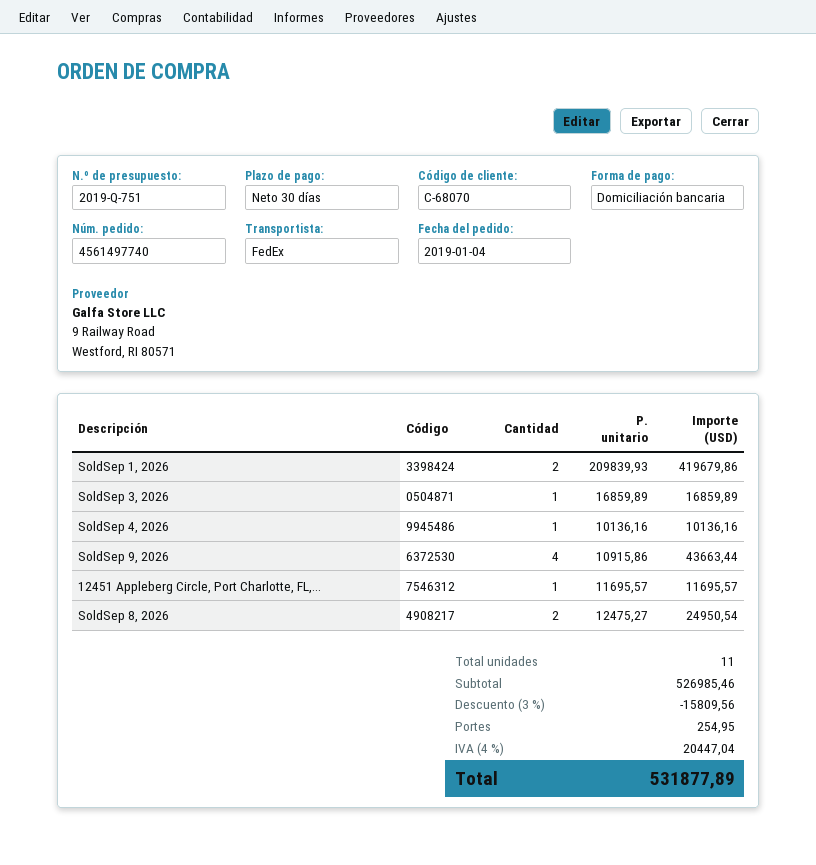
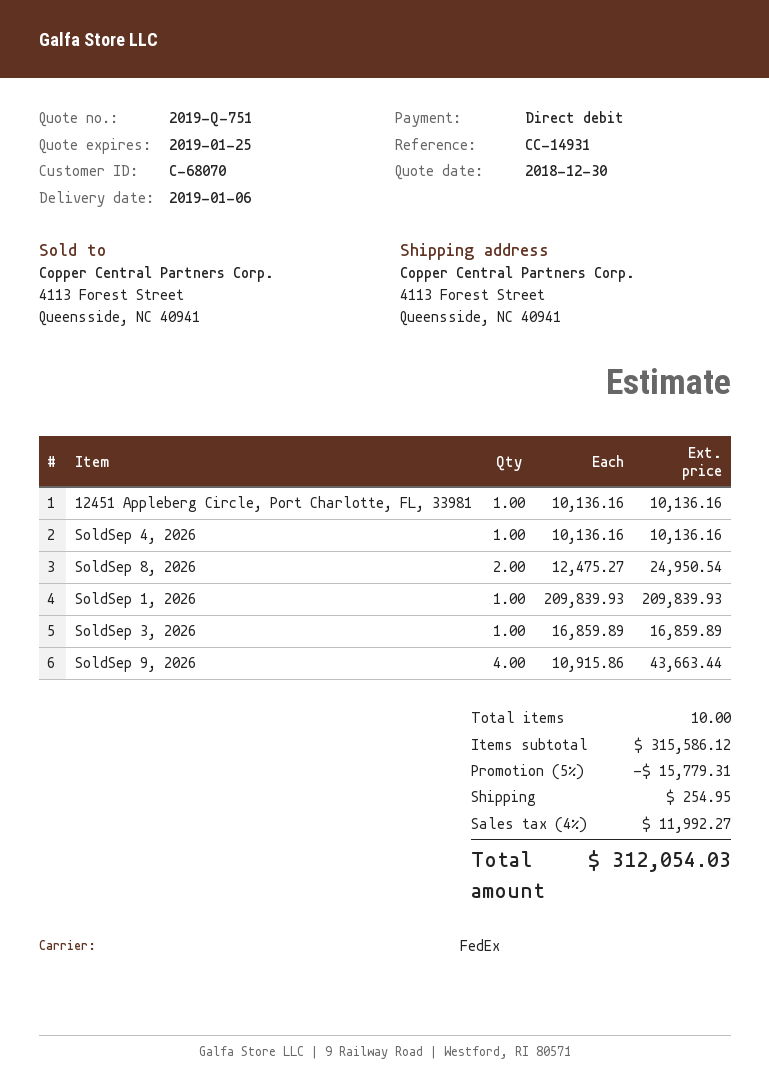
SoldSep 1, 2026: 2 x 209839.93 = 419679.86 -> 1 x 209839.93 = 209839.93
12451 Appleberg Circle, Port Charlotte, FL,...: 1 x 11695.57 = 11695.57 -> 1 x 10136.16 = 10136.16
total quantity: 11 -> 10
subtotal: 526985.46 -> 315586.12
discount: 3% = 15809.56 -> 5% = 15779.31
tax: 4% = 20447.04 -> 4% = 11992.27
total: 531877.89 -> 312054.03

